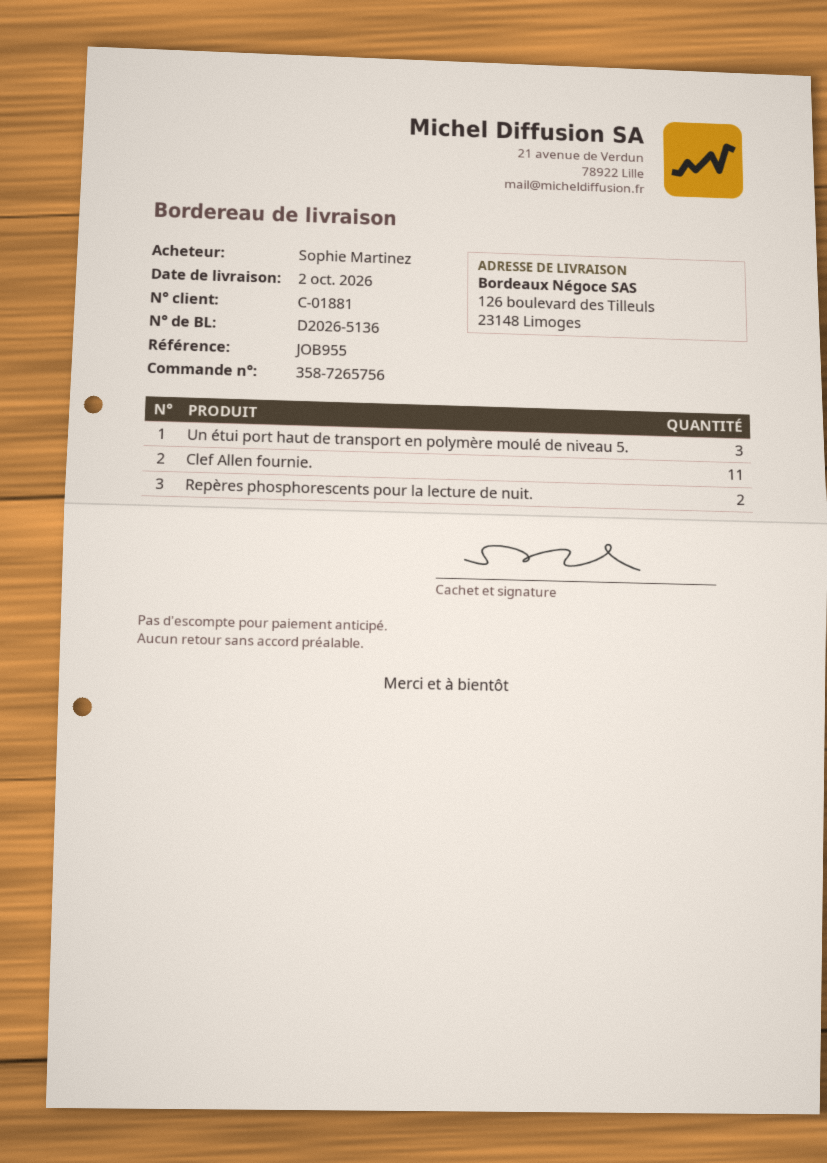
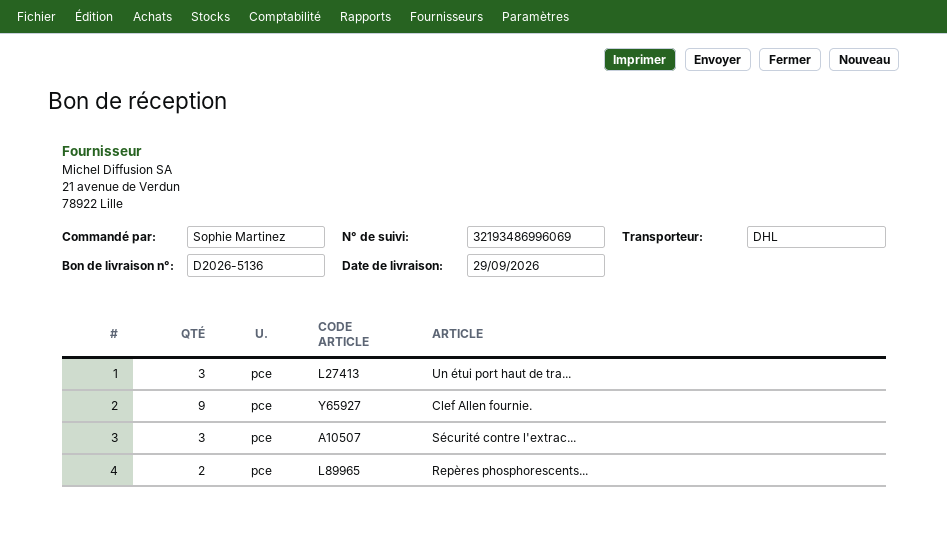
delivery date: 2026-10-02 -> 2026-09-29
Clef Allen fournie.: 11 -> 9
Sécurité contre l'extrac...: none -> 3

